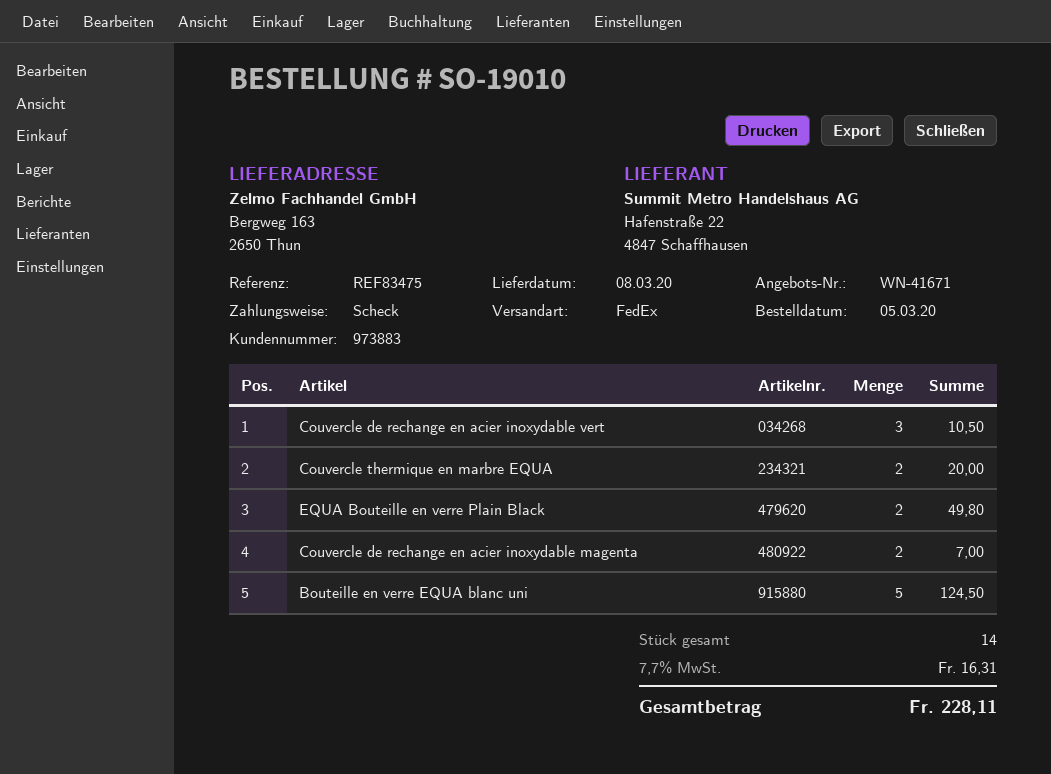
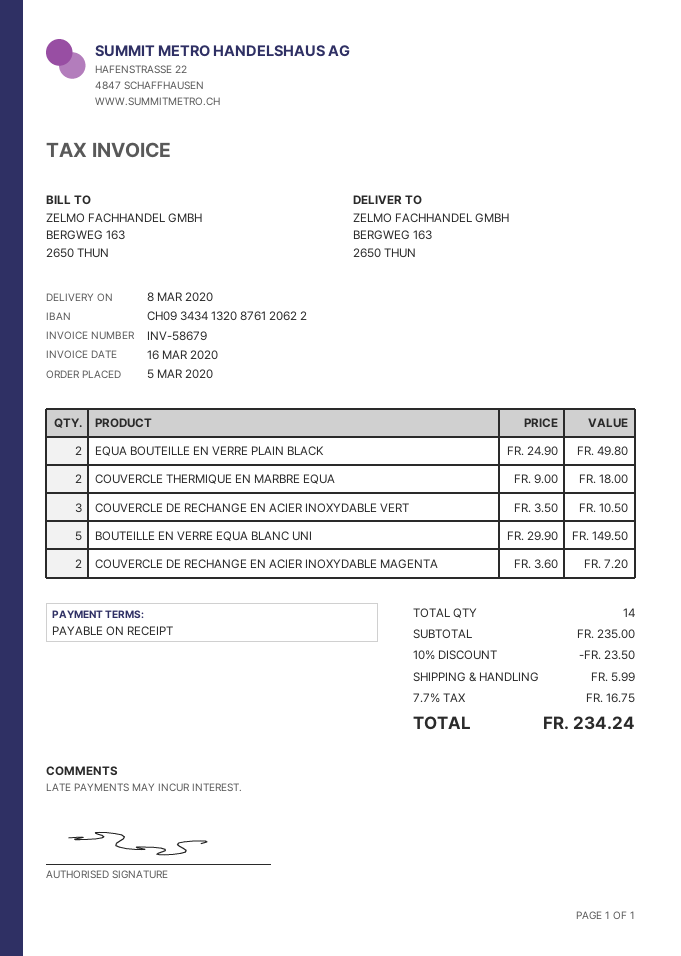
Couvercle thermique en marbre EQUA: 2 for 20.00 -> 2 for 18.00
Couvercle de rechange en acier inoxydable magenta: 2 for 7.00 -> 2 for 7.20
Bouteille en verre EQUA blanc uni: 5 for 124.50 -> 5 for 149.50
discount: none -> 10% = 23.50
shipping: none -> 5.99
tax: 7.7% = 16.31 -> 7.7% = 16.75
total: 228.11 -> 234.24

